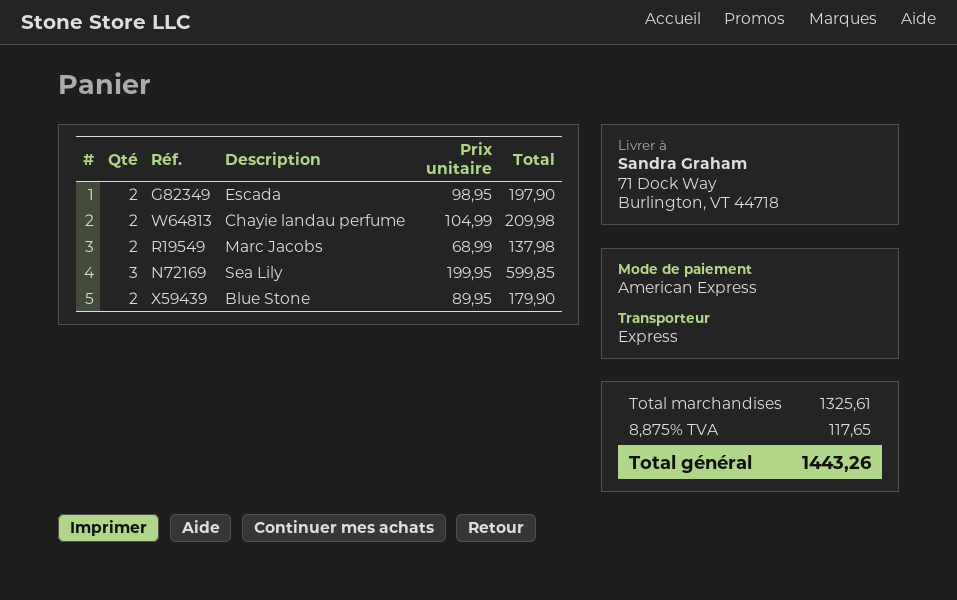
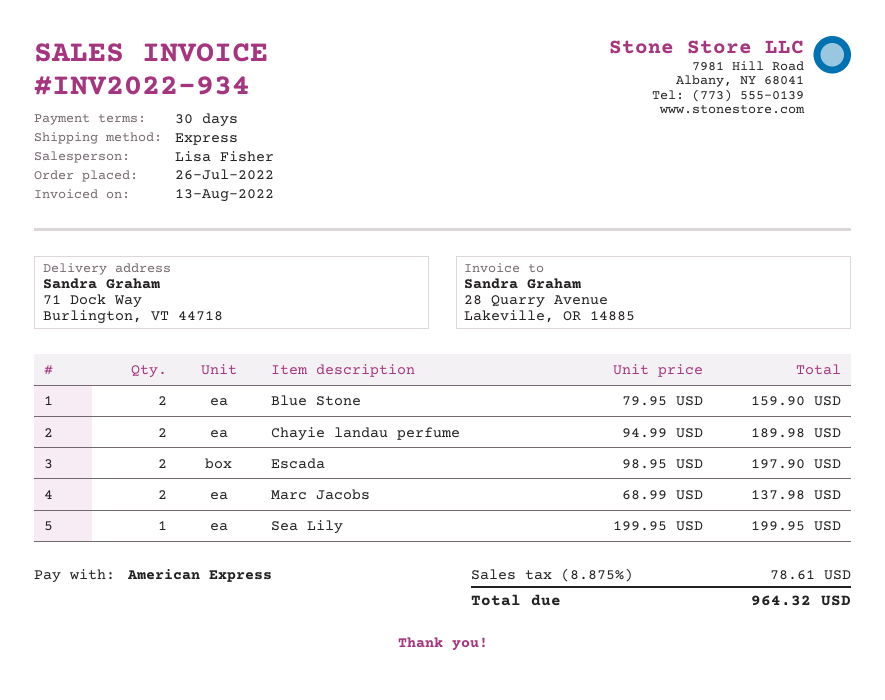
Chayie landau perfume: 2 x 104.99 = 209.98 -> 2 x 94.99 = 189.98
Sea Lily: 3 x 199.95 = 599.85 -> 1 x 199.95 = 199.95
Blue Stone: 2 x 89.95 = 179.90 -> 2 x 79.95 = 159.90
tax: 8.875% = 117.65 -> 8.875% = 78.61
total: 1443.26 -> 964.32

